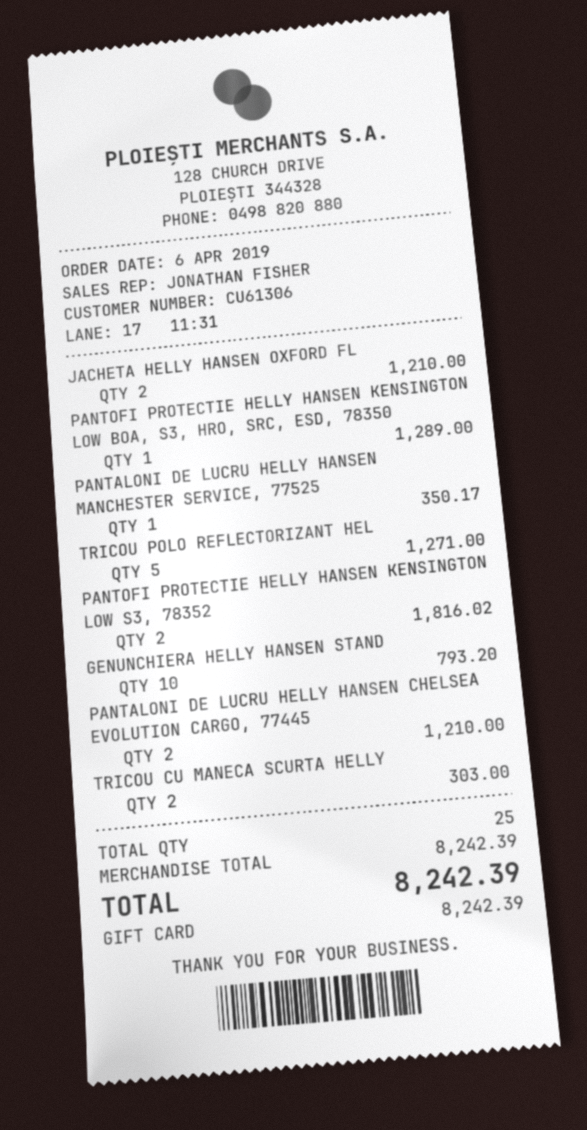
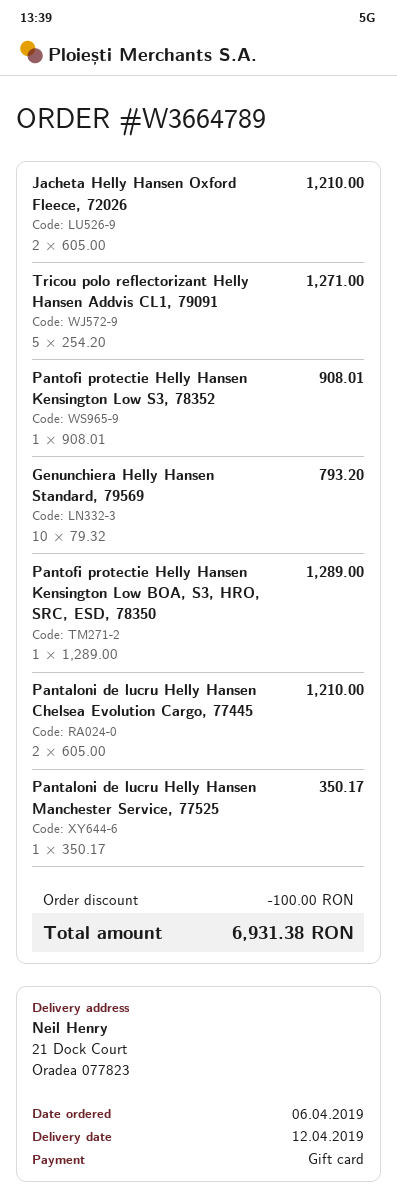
PANTOFI PROTECTIE HELLY HANSEN KENSINGTON LOW S3, 78352: 2 for 1816.02 -> 1 for 908.01
TRICOU CU MANECA SCURTA HELLY: 2 for 303.00 -> none
discount: none -> 100.00
total: 8242.39 -> 6931.38

